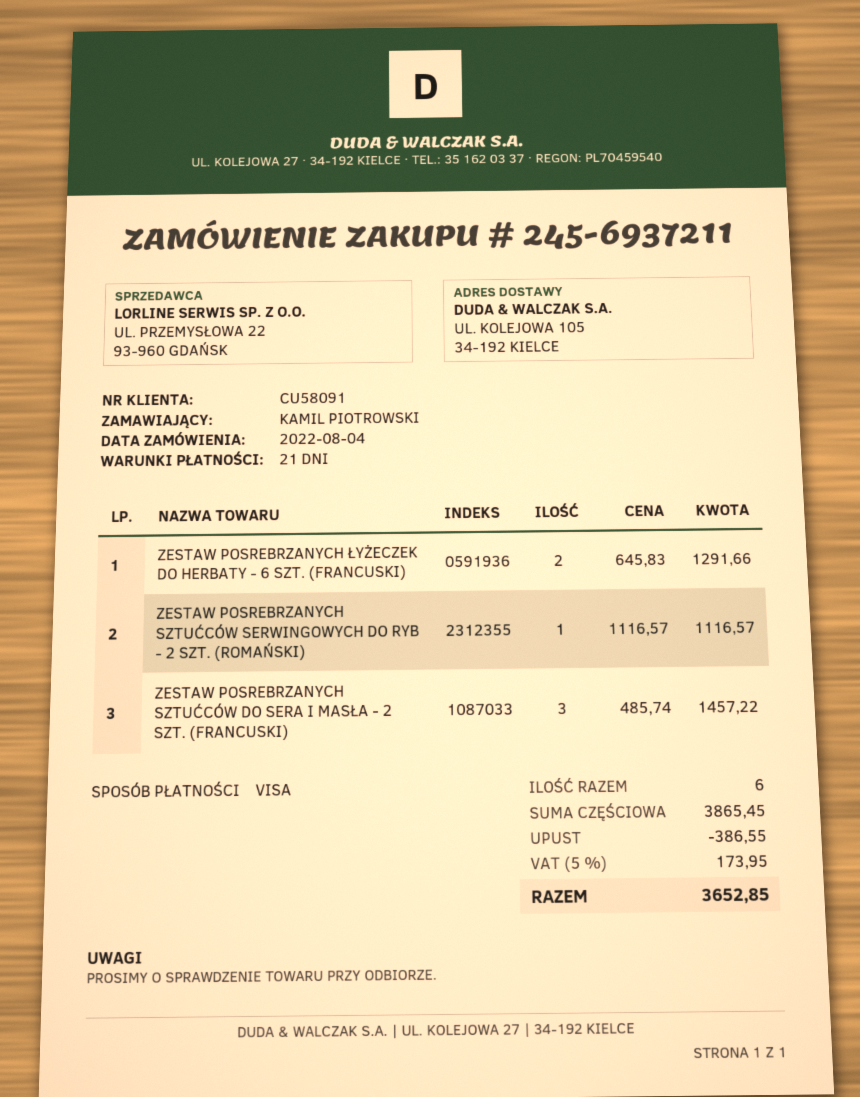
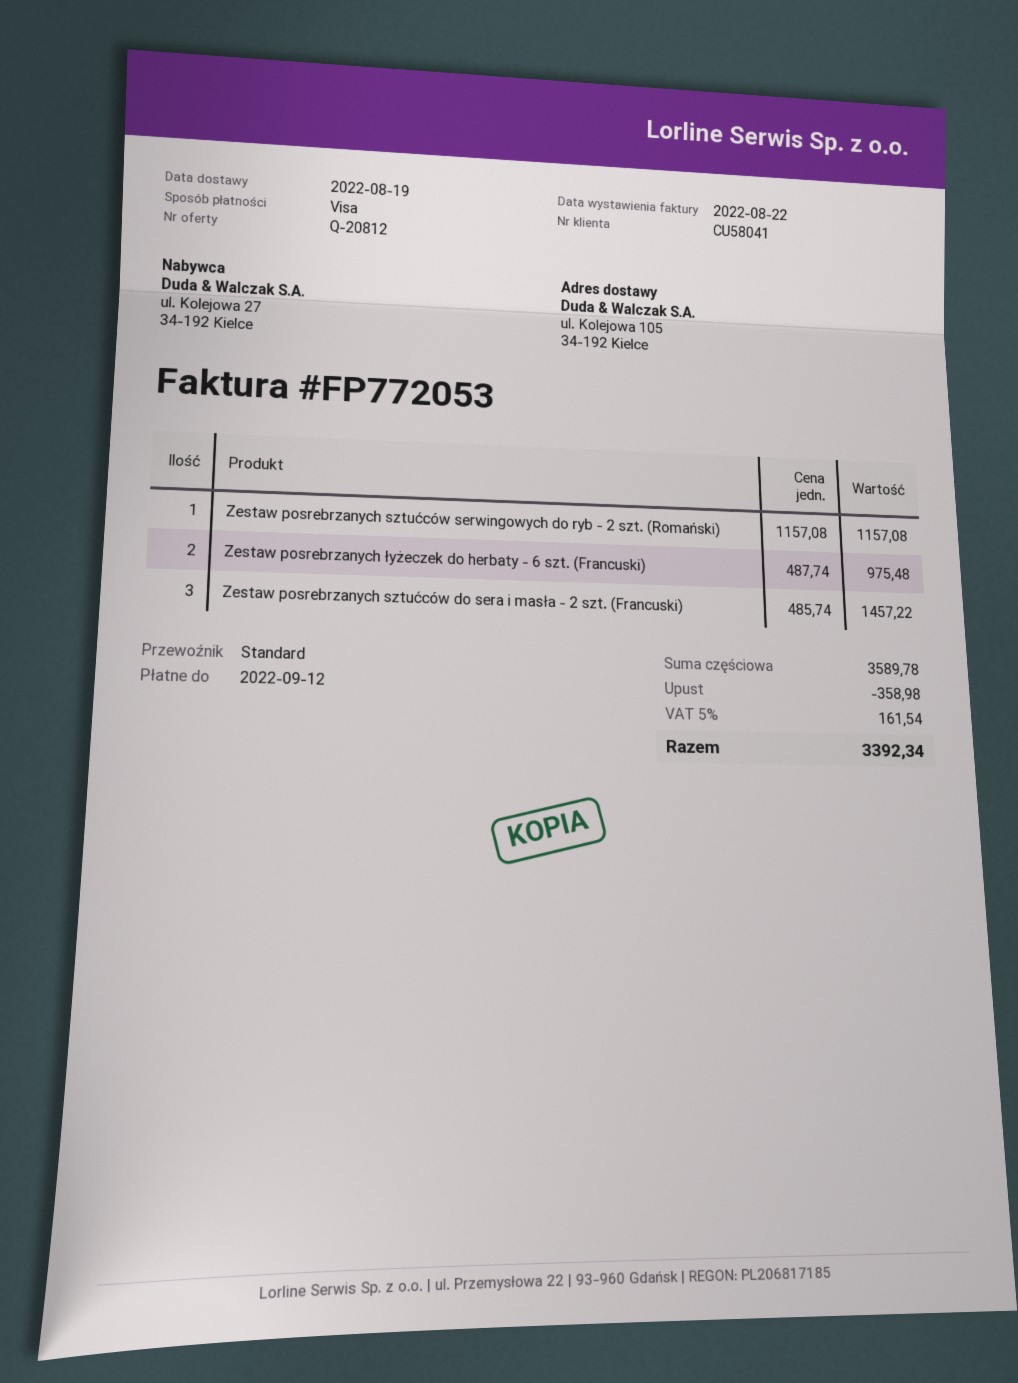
customer number: CU58091 -> CU58041
ZESTAW POSREBRZANYCH ŁYŻECZEK DO HERBATY - 6 SZT. (FRANCUSKI): 2 x 645.83 = 1291.66 -> 2 x 487.74 = 975.48
ZESTAW POSREBRZANYCH SZTUĆCÓW SERWINGOWYCH DO RYB - 2 SZT. (ROMAŃSKI): 1 x 1116.57 = 1116.57 -> 1 x 1157.08 = 1157.08
subtotal: 3865.45 -> 3589.78
discount: 386.55 -> 358.98
tax: 5% = 173.95 -> 5% = 161.54
total: 3652.85 -> 3392.34

